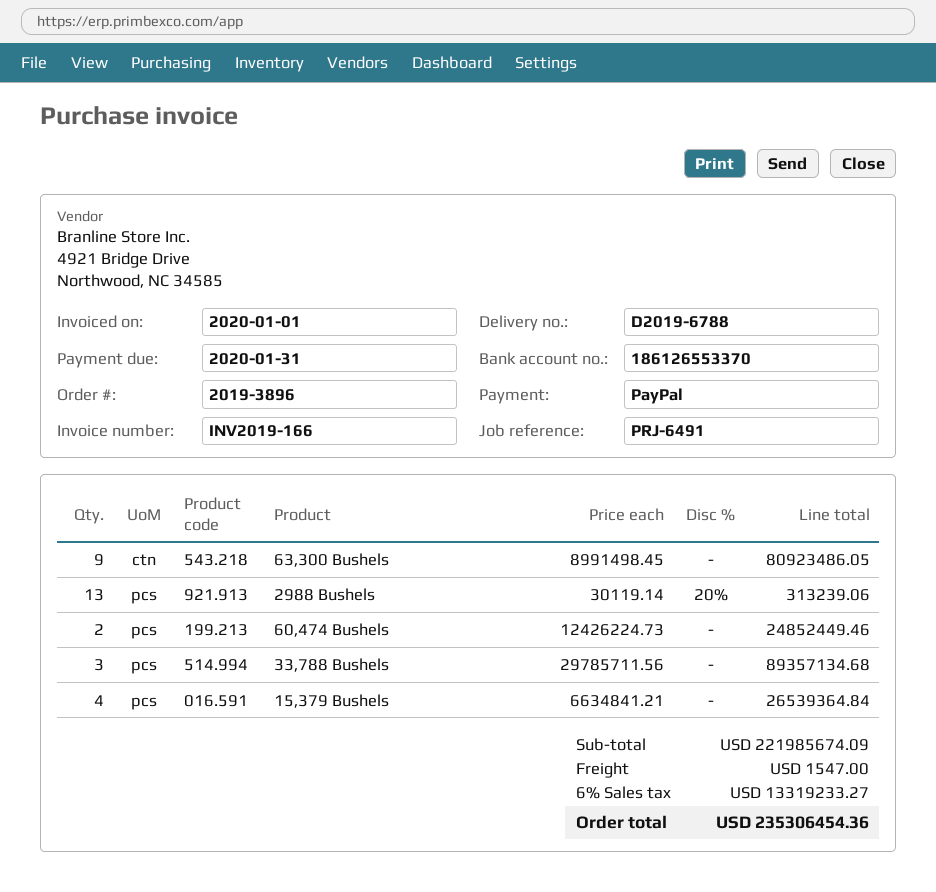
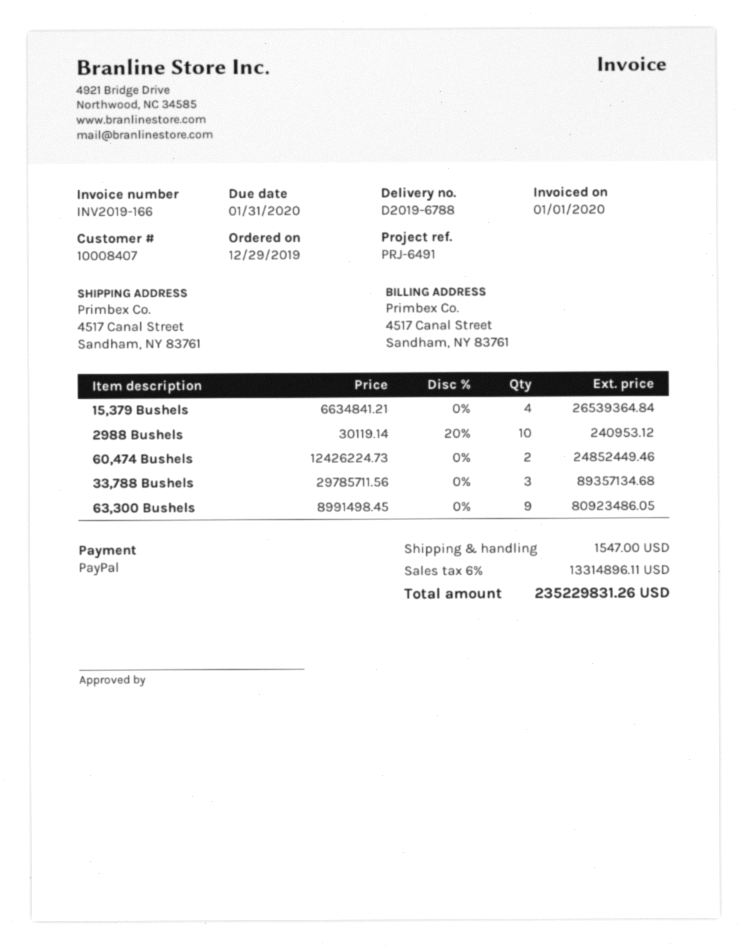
2988 Bushels: 13 x 30119.14 - 20% = 313239.06 -> 10 x 30119.14 - 20% = 240953.12
tax: 6% = 13319233.27 -> 6% = 13314896.11
total: 235306454.36 -> 235229831.26

